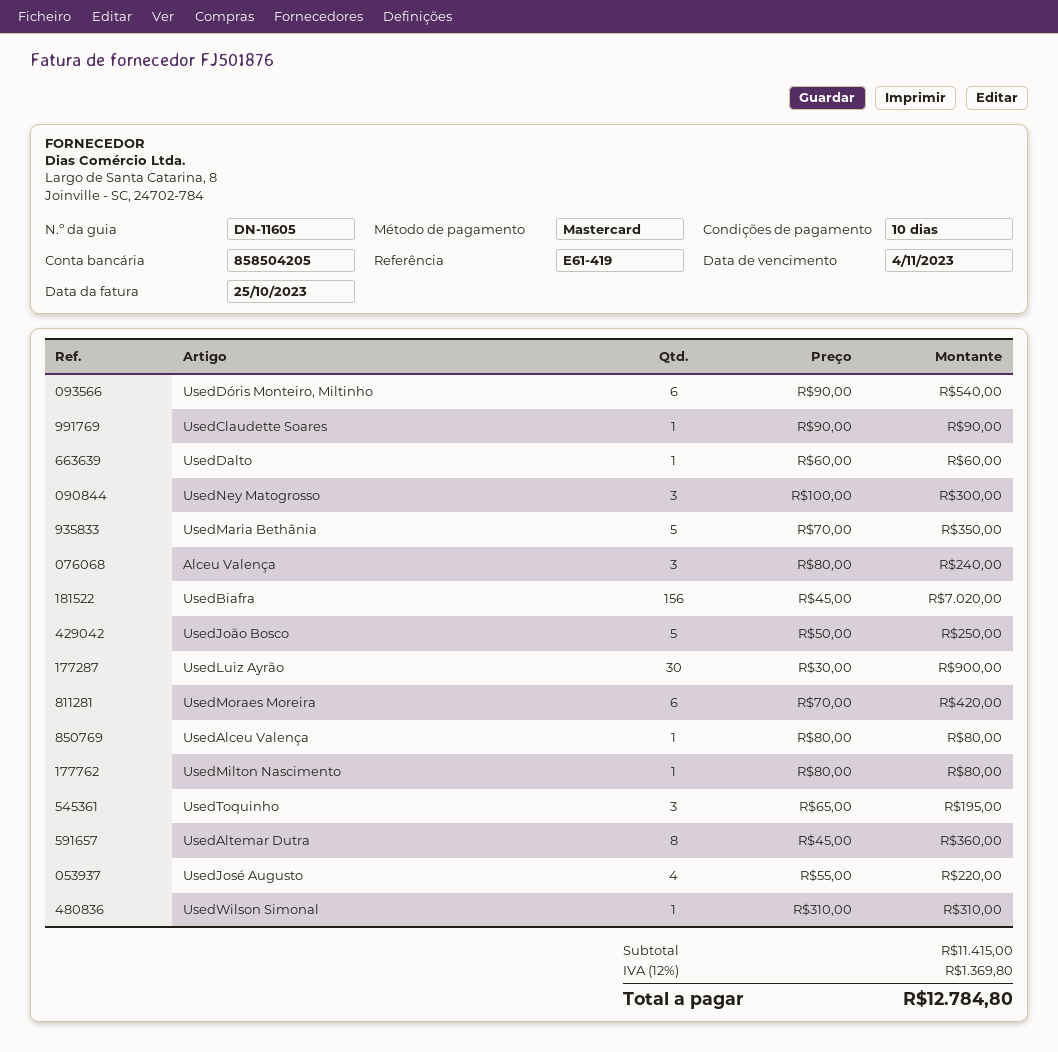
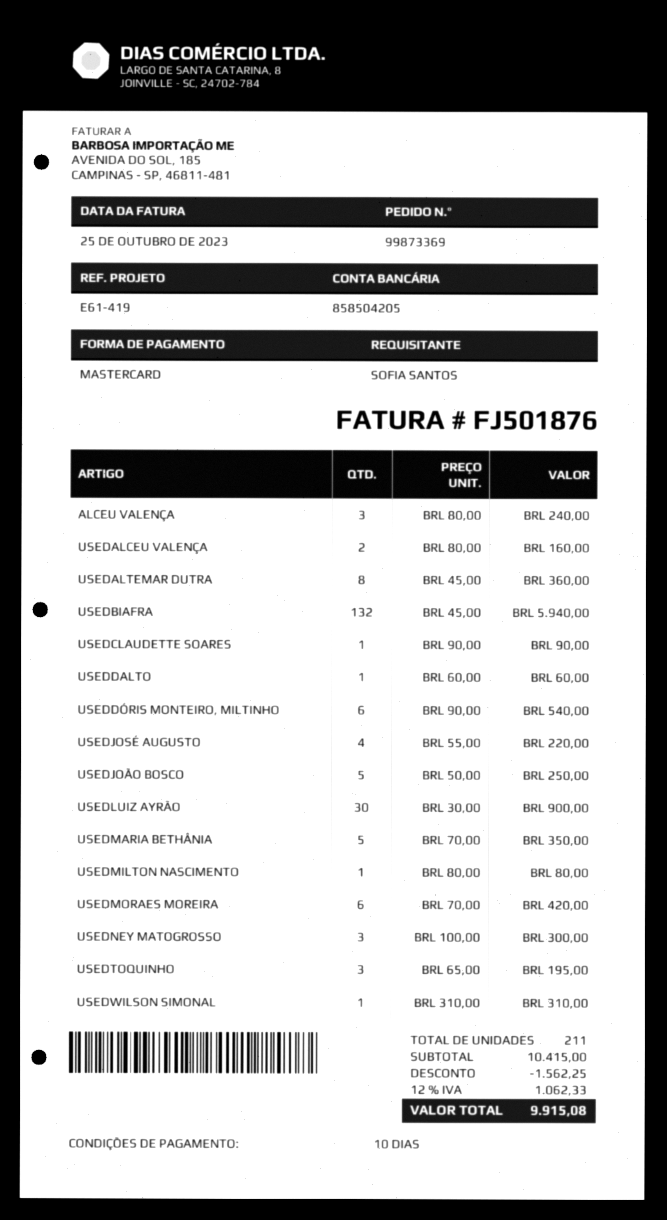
UsedBiafra: 156 x 45.00 = 7020.00 -> 132 x 45.00 = 5940.00
UsedAlceu Valença: 1 x 80.00 = 80.00 -> 2 x 80.00 = 160.00
subtotal: 11415.00 -> 10415.00
discount: none -> 1562.25
tax: 12% = 1369.80 -> 12% = 1062.33
total: 12784.80 -> 9915.08

